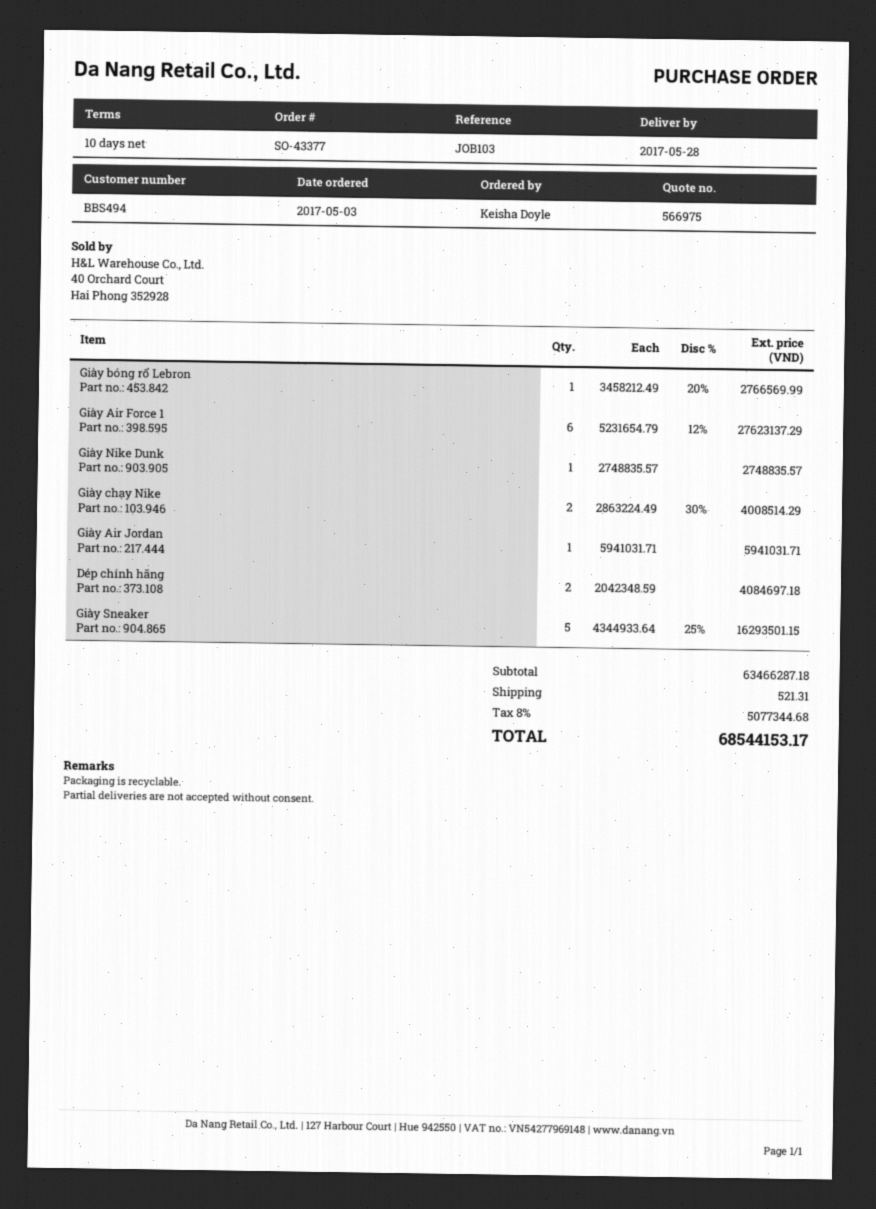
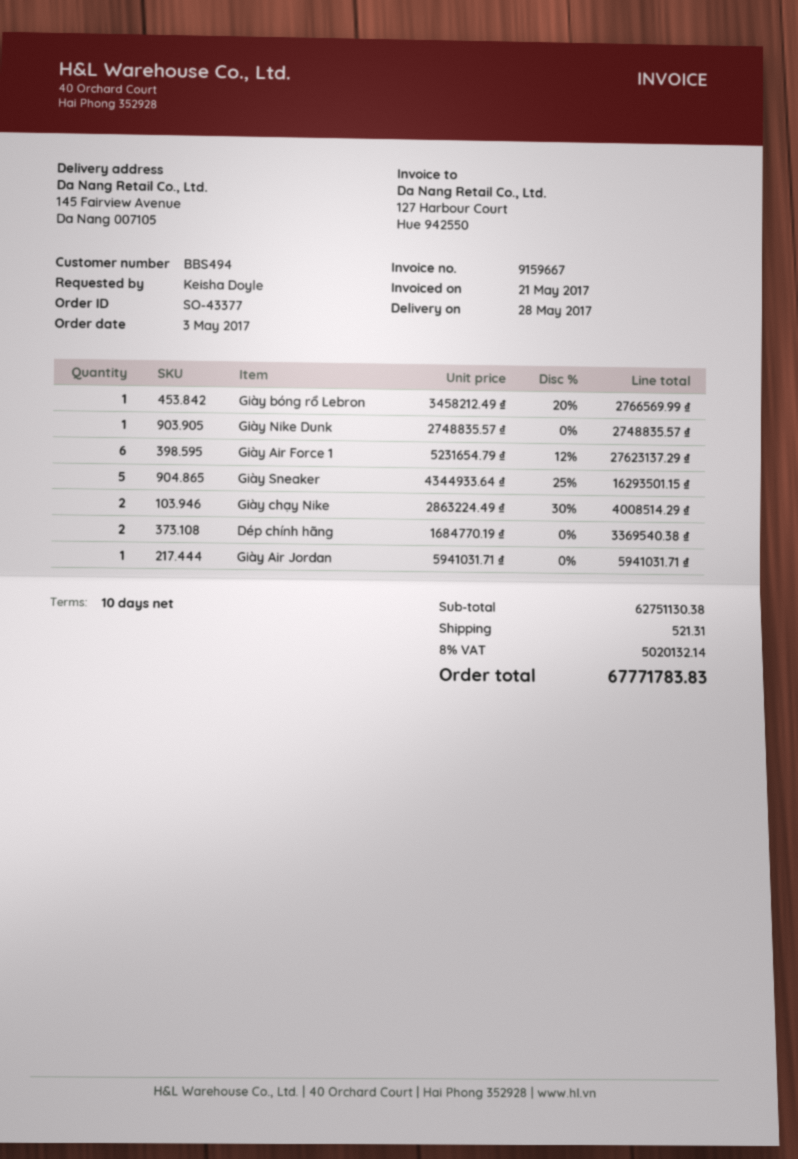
Dép chính hãng: 2 x 2042348.59 = 4084697.18 -> 2 x 1684770.19 = 3369540.38
subtotal: 63466287.18 -> 62751130.38
tax: 8% = 5077344.68 -> 8% = 5020132.14
total: 68544153.17 -> 67771783.83

